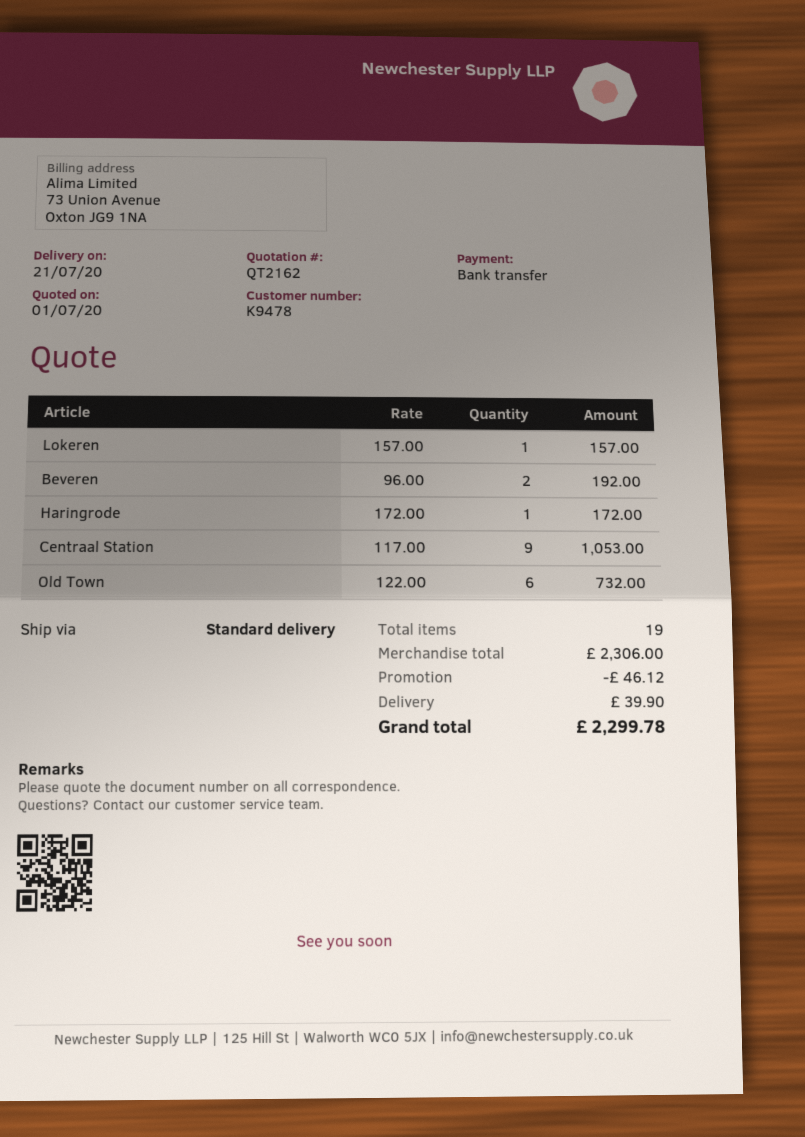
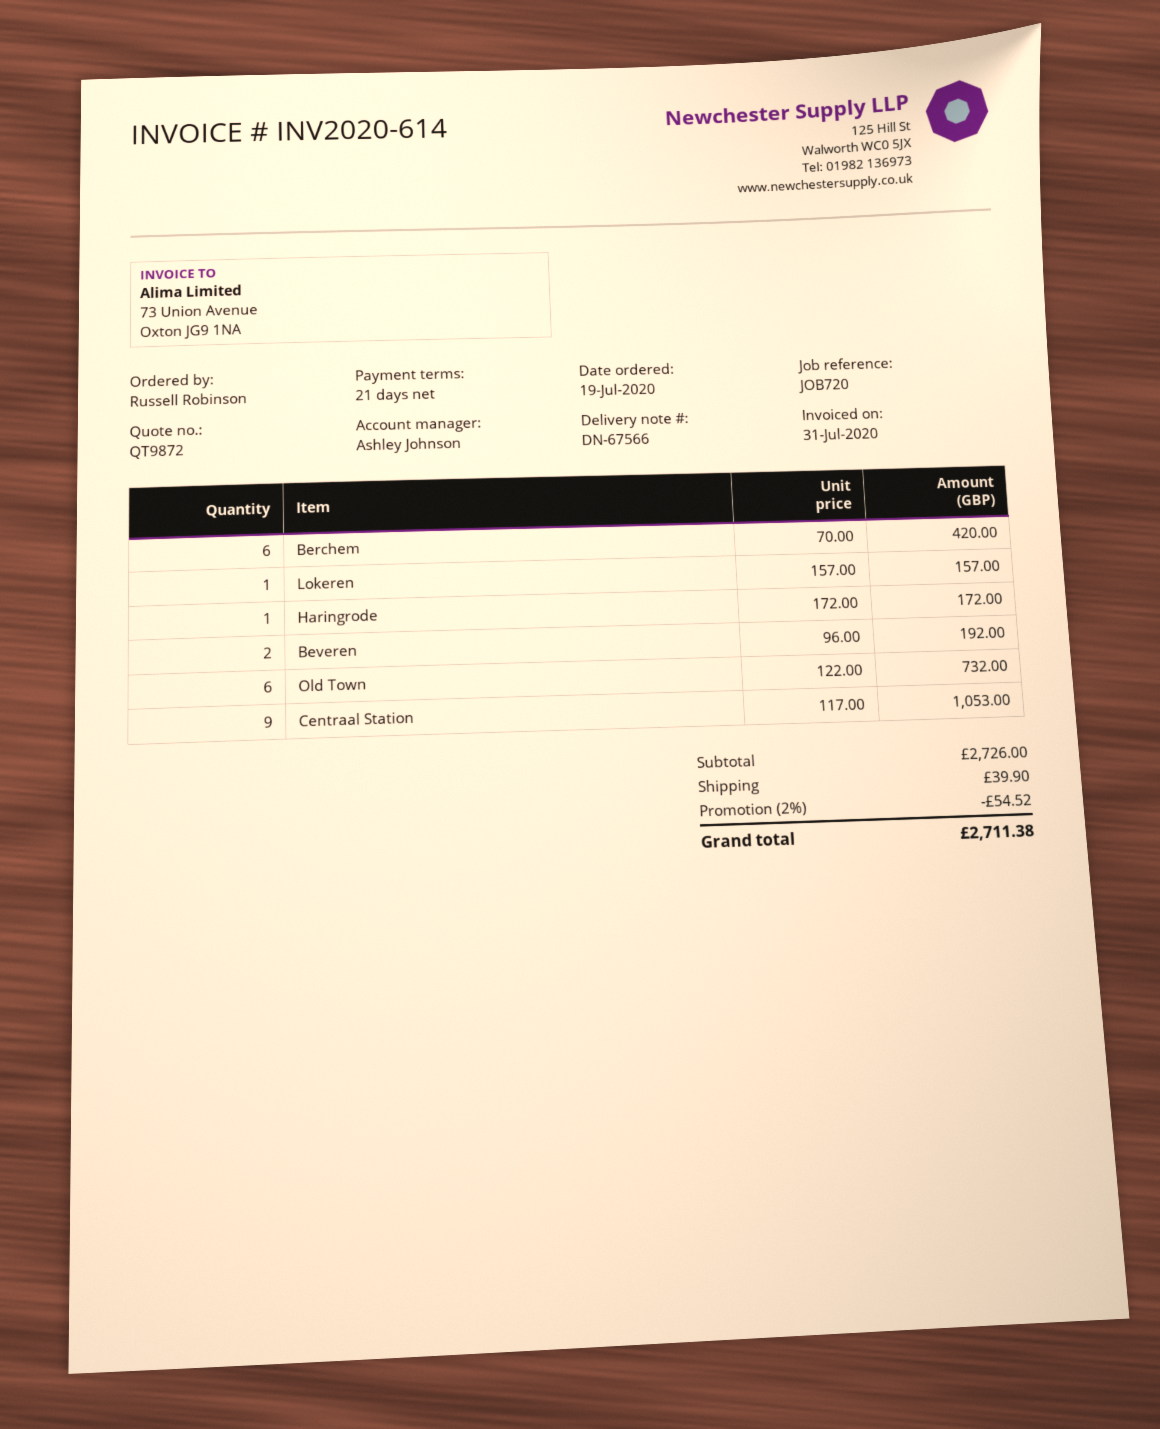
quote number: QT2162 -> QT9872
Berchem: none -> 6 x 70.00 = 420.00
subtotal: 2306.00 -> 2726.00
discount: 46.12 -> 54.52
total: 2299.78 -> 2711.38

